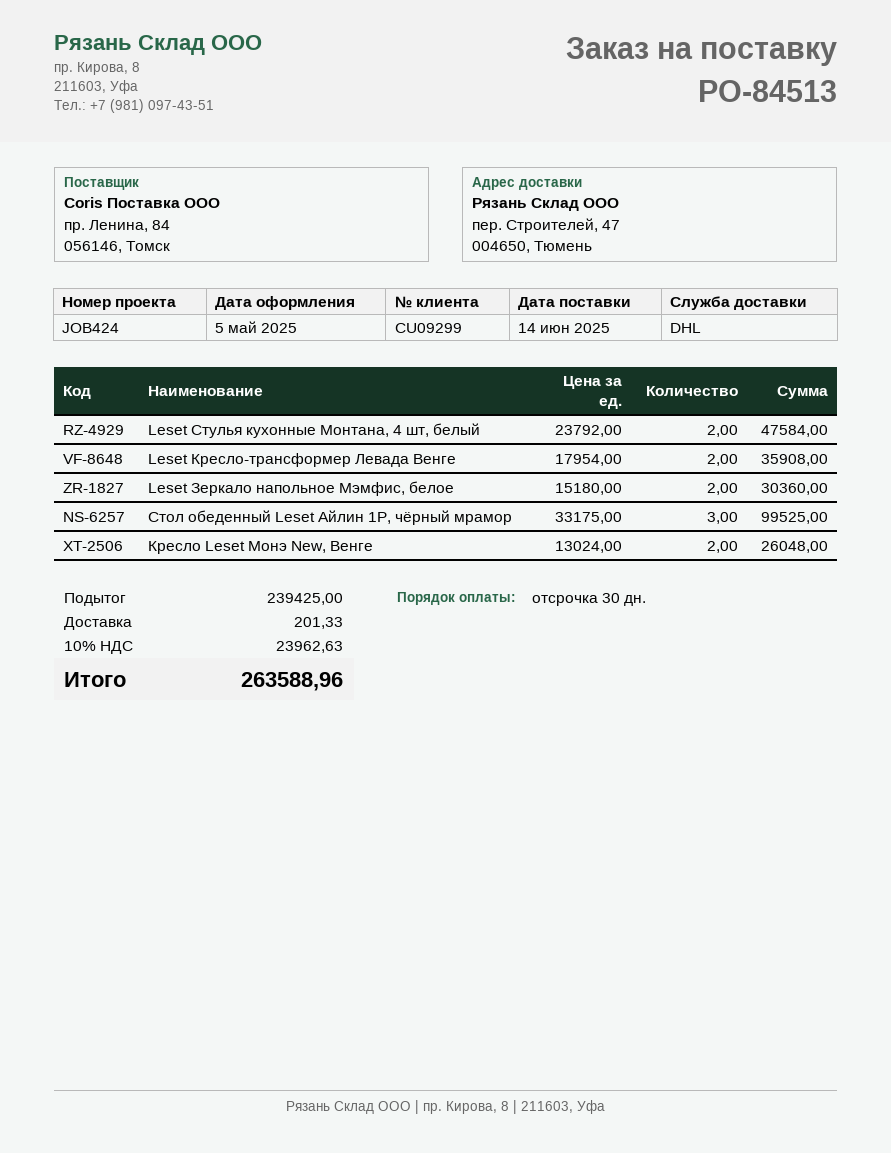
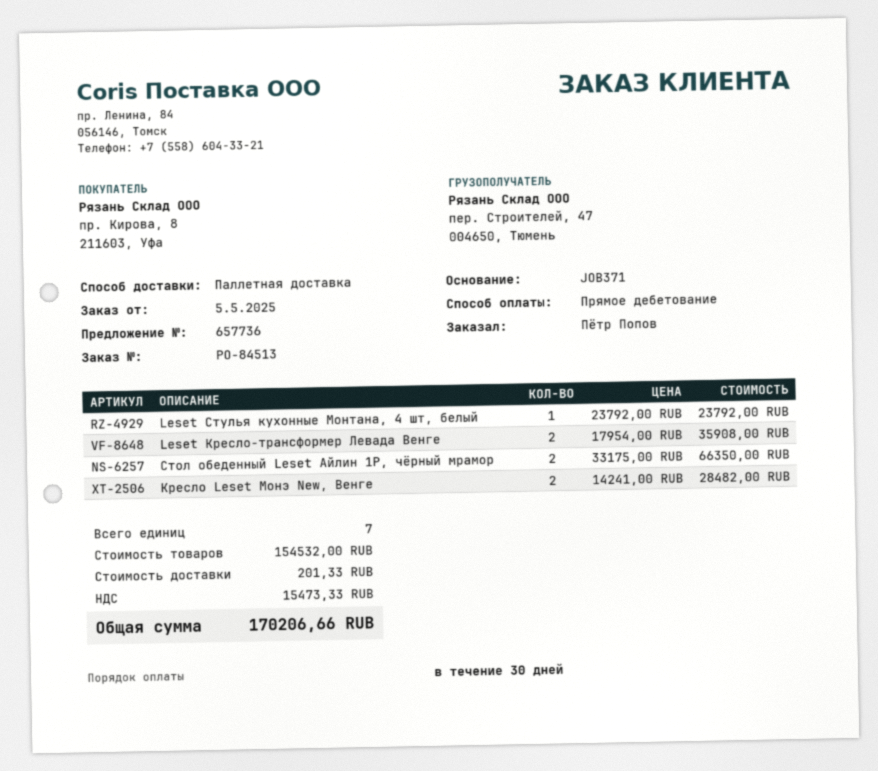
reference: JOB424 -> JOB371
shipping method: DHL -> pallet freight
Leset Стулья кухонные Монтана, 4 шт, белый: 2 x 23792.00 = 47584.00 -> 1 x 23792.00 = 23792.00
Leset Зеркало напольное Мэмфис, белое: 2 x 15180.00 = 30360.00 -> none
Стол обеденный Leset Айлин 1Р, чёрный мрамор: 3 x 33175.00 = 99525.00 -> 2 x 33175.00 = 66350.00
Кресло Leset Монэ New, Венге: 2 x 13024.00 = 26048.00 -> 2 x 14241.00 = 28482.00
subtotal: 239425.00 -> 154532.00
tax: 23962.63 -> 15473.33
total: 263588.96 -> 170206.66

